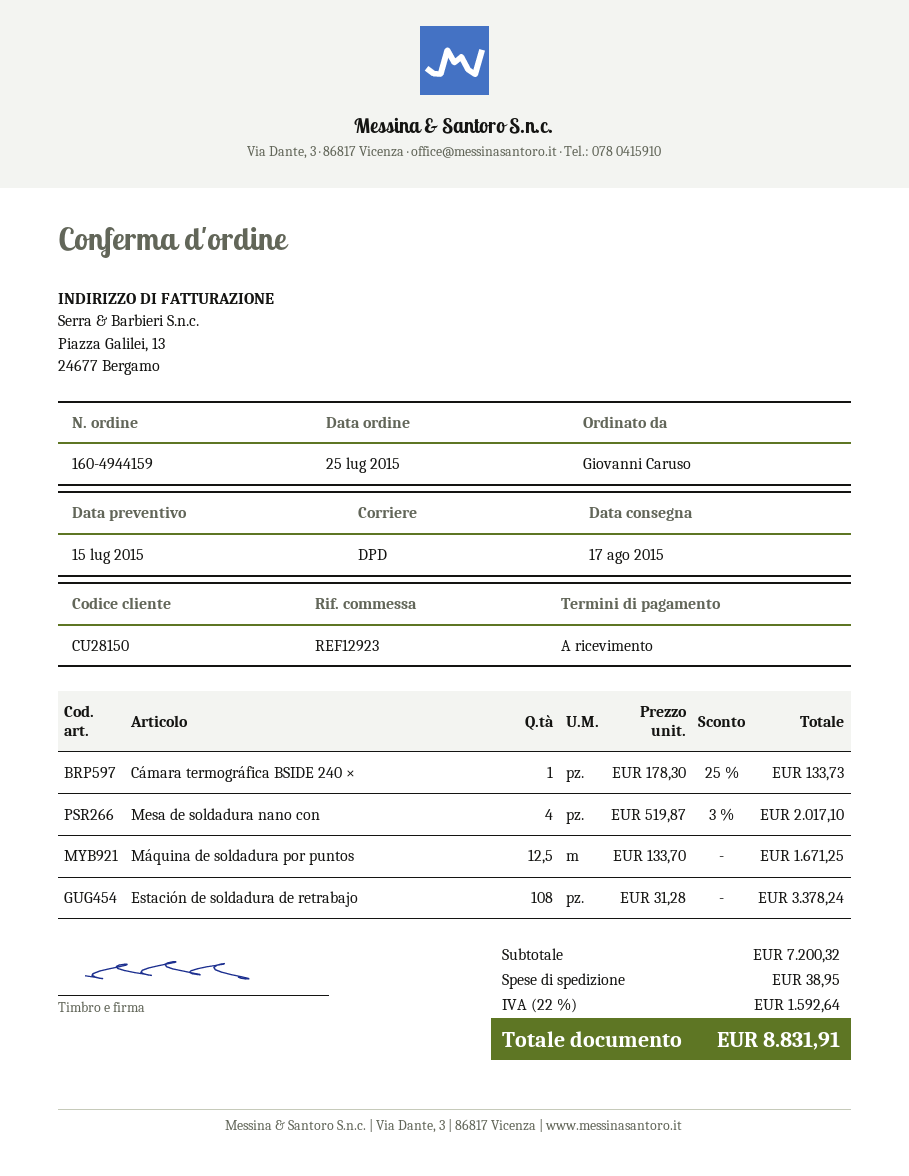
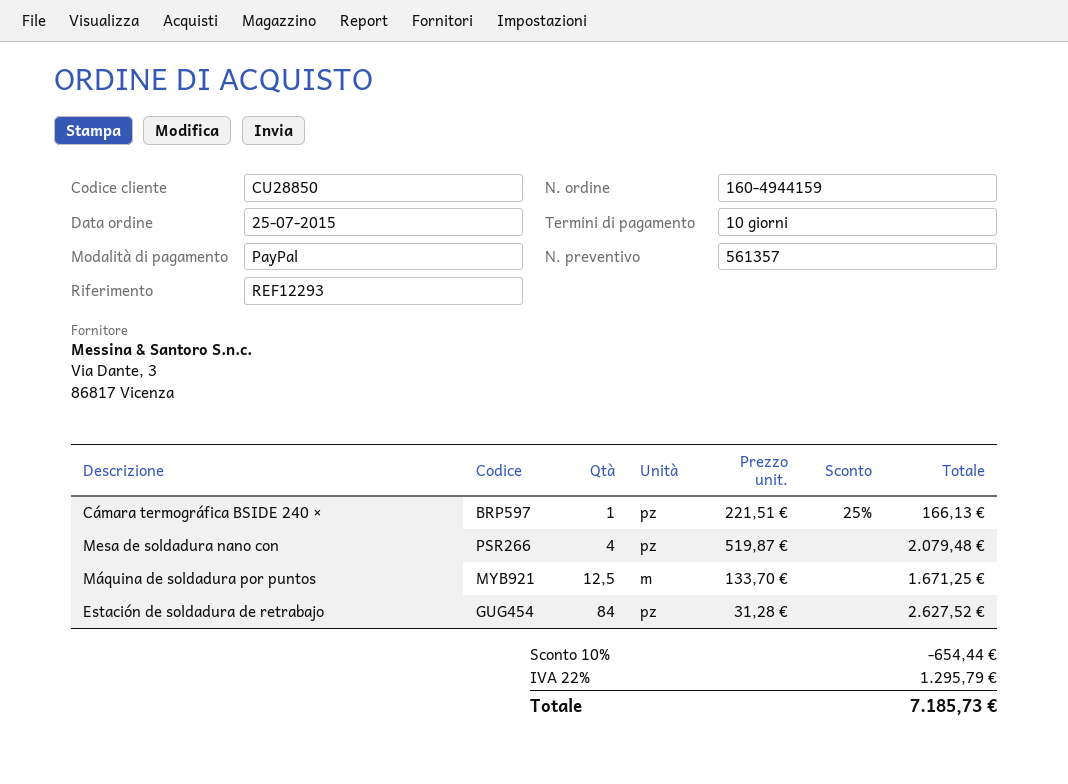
payment terms: on receipt -> 10 days
customer number: CU28150 -> CU28850
reference: REF12923 -> REF12293
Cámara termográfica BSIDE 240 ×: 1 x 178.30 - 25% = 133.73 -> 1 x 221.51 - 25% = 166.13
Mesa de soldadura nano con: 4 x 519.87 - 3% = 2017.10 -> 4 x 519.87 = 2079.48
Estación de soldadura de retrabajo: 108 x 31.28 = 3378.24 -> 84 x 31.28 = 2627.52
discount: none -> 10% = 654.44
shipping: 38.95 -> none
tax: 22% = 1592.64 -> 22% = 1295.79
total: 8831.91 -> 7185.73

